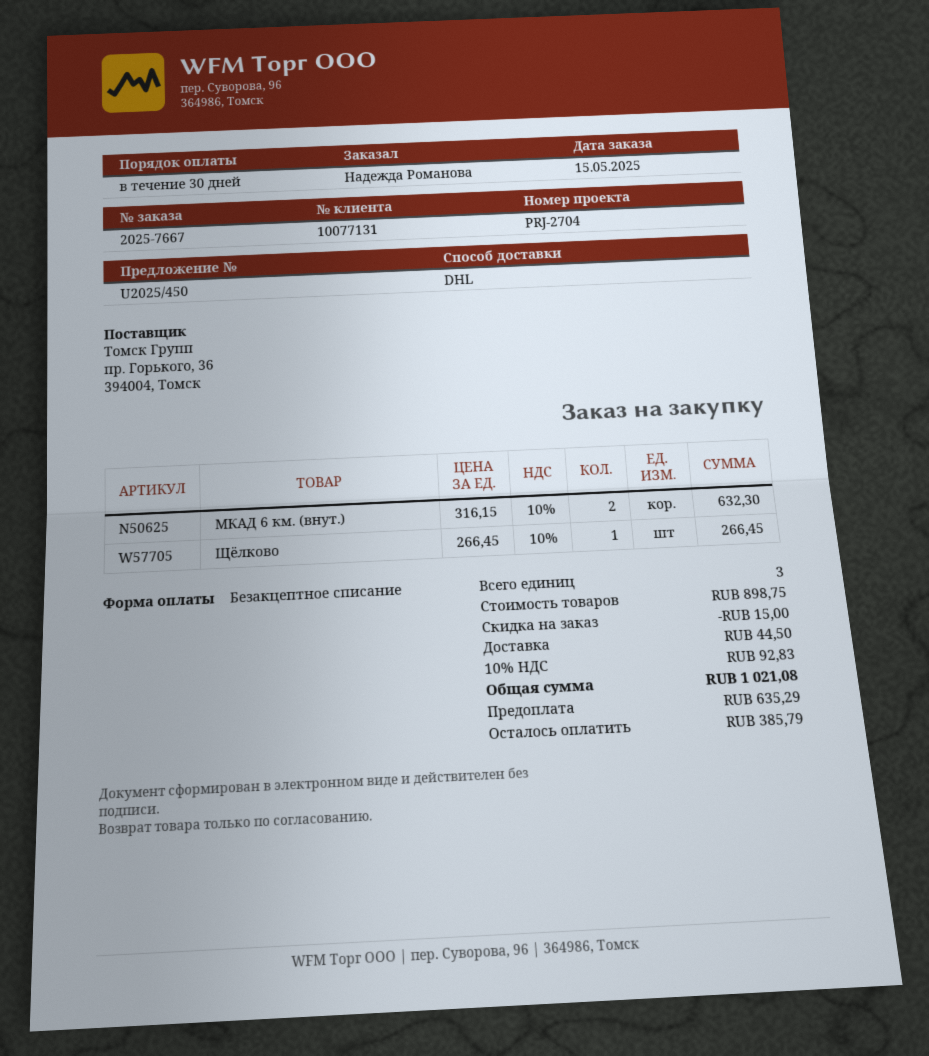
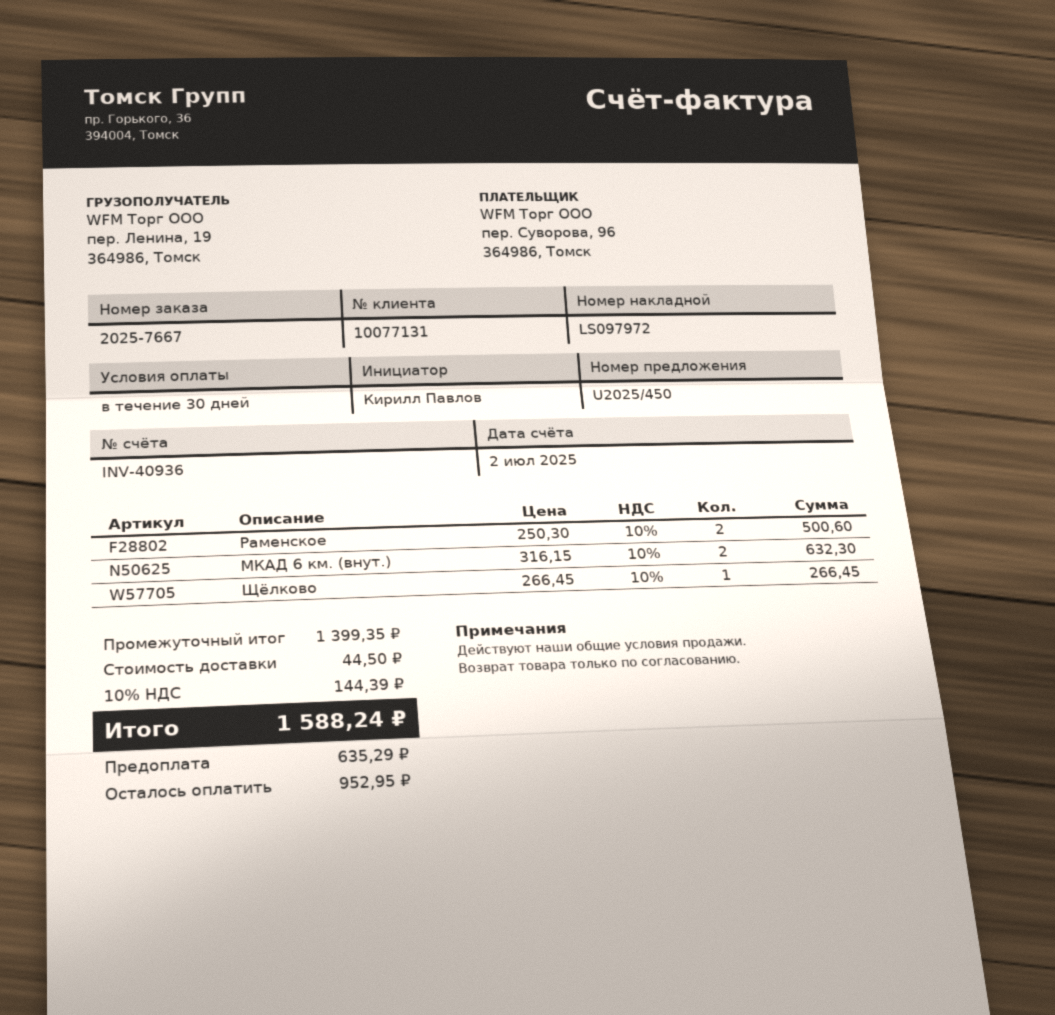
ordered by: Надежда Романова -> Кирилл Павлов
Раменское: none -> 2 x 250.30 = 500.60
subtotal: 898.75 -> 1399.35
discount: 15.00 -> none
tax: 10% = 92.83 -> 10% = 144.39
total: 1021.08 -> 1588.24
balance: 385.79 -> 952.95

